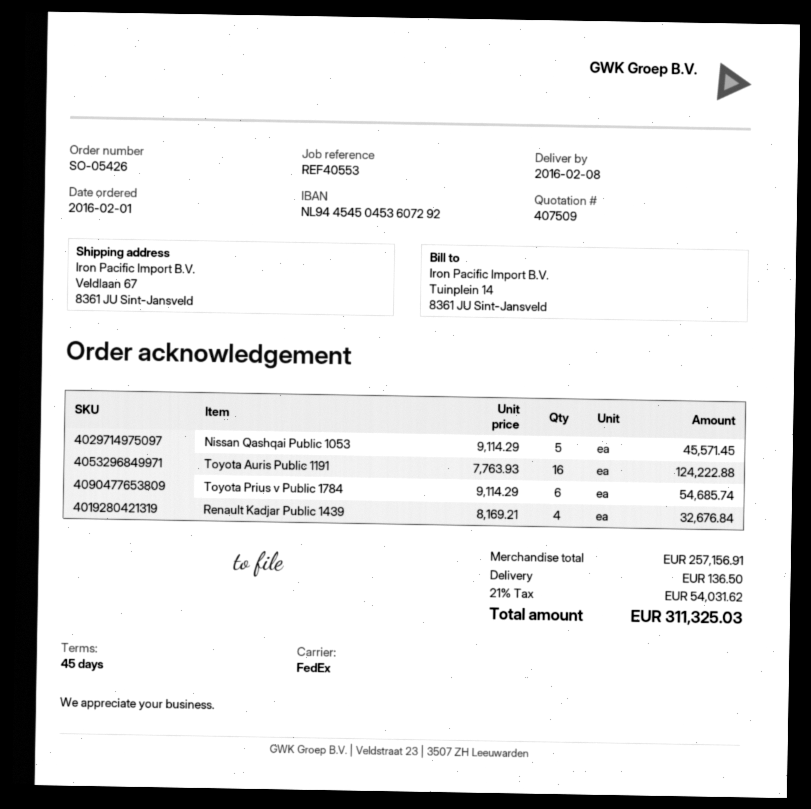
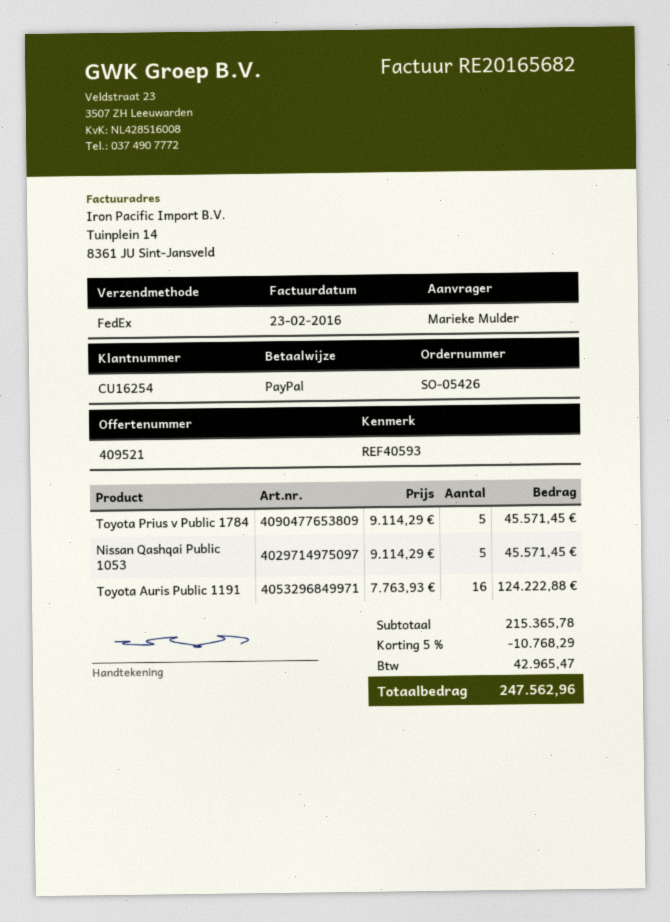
quote number: 407509 -> 409521
reference: REF40553 -> REF40593
Toyota Prius v Public 1784: 6 x 9114.29 = 54685.74 -> 5 x 9114.29 = 45571.45
Renault Kadjar Public 1439: 4 x 8169.21 = 32676.84 -> none
subtotal: 257156.91 -> 215365.78
discount: none -> 5% = 10768.29
shipping: 136.50 -> none
tax: 54031.62 -> 42965.47
total: 311325.03 -> 247562.96

